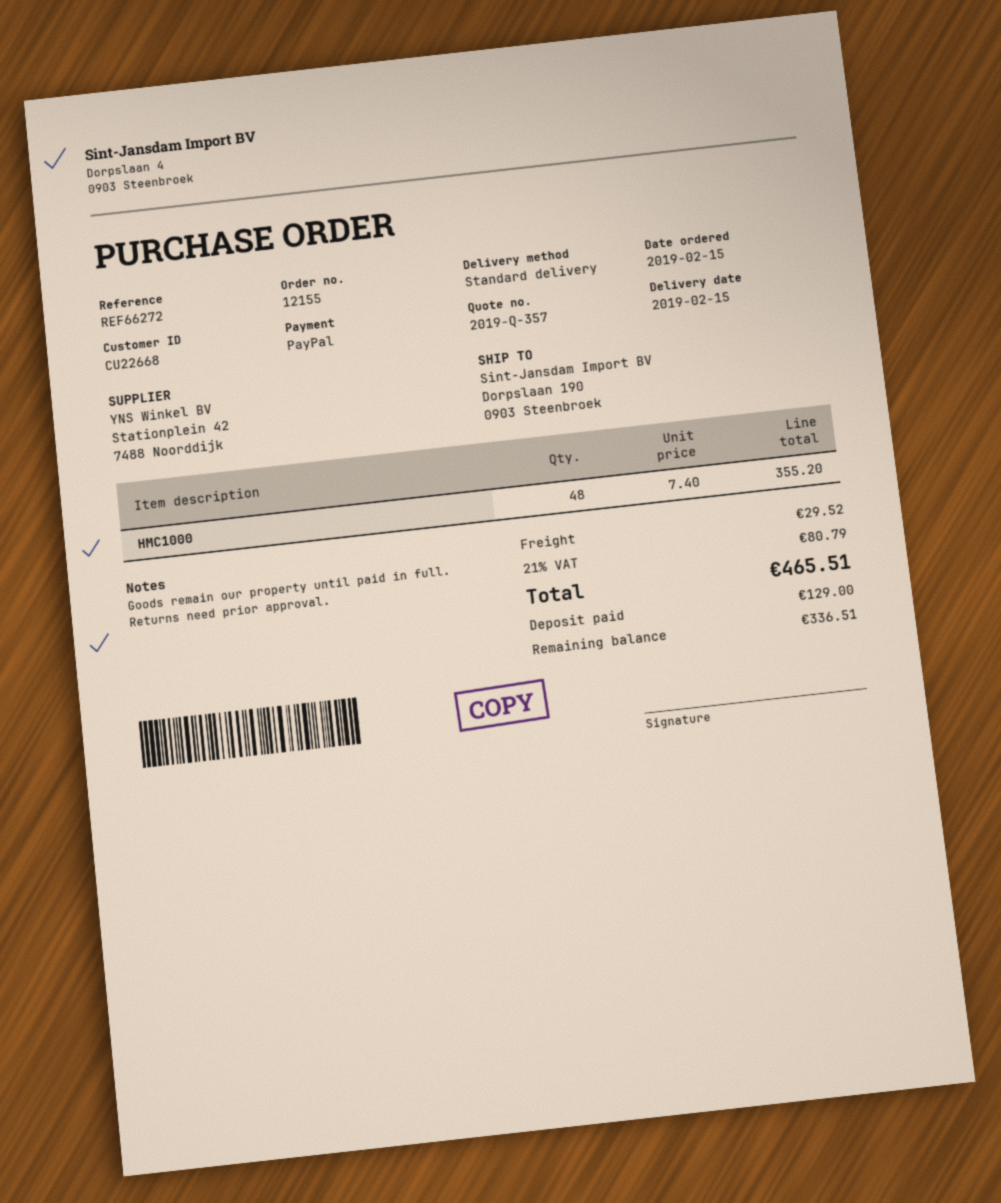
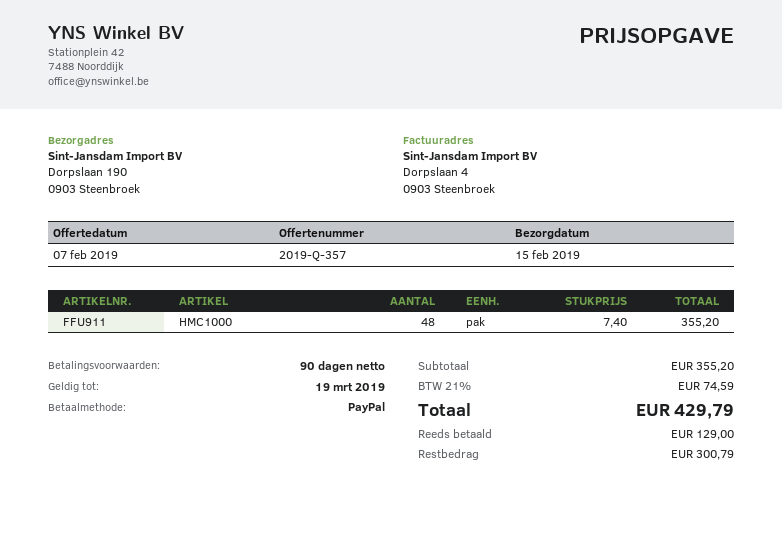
shipping: 29.52 -> none
tax: 21% = 80.79 -> 21% = 74.59
total: 465.51 -> 429.79
balance: 336.51 -> 300.79

